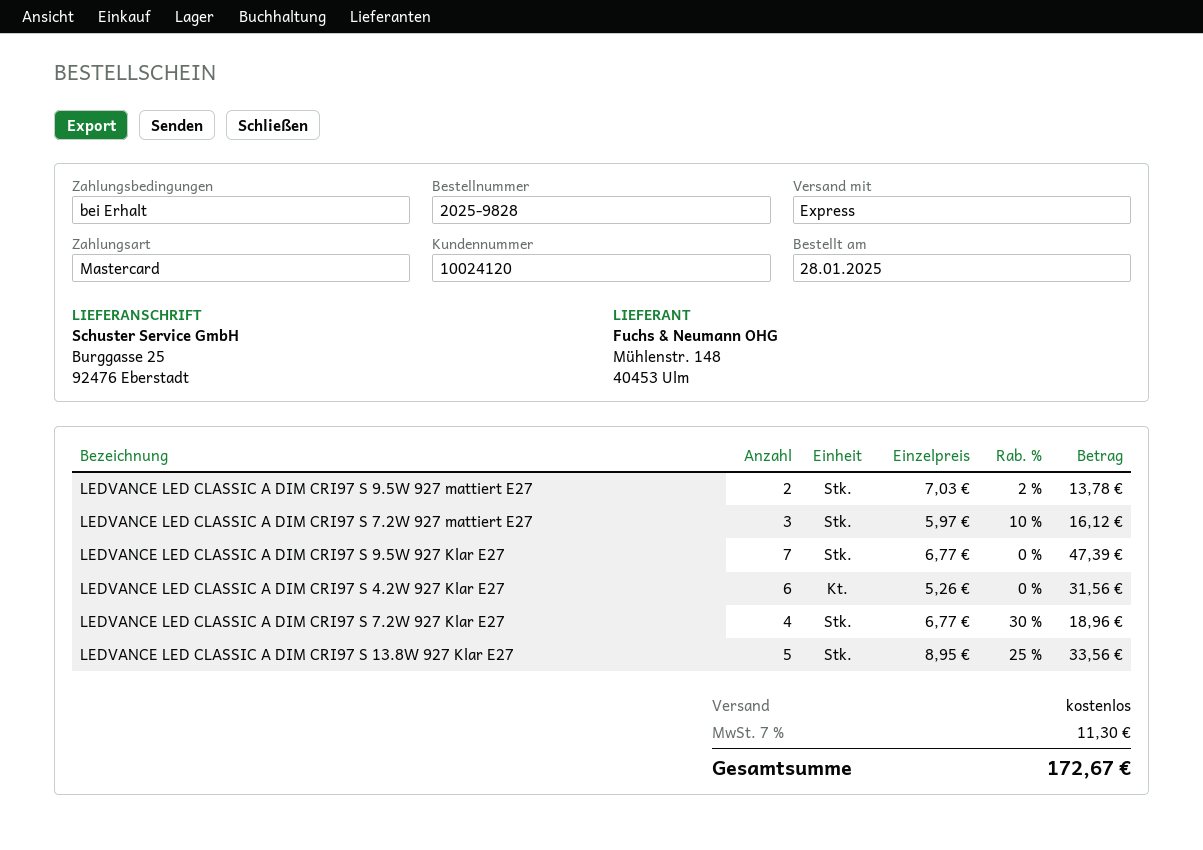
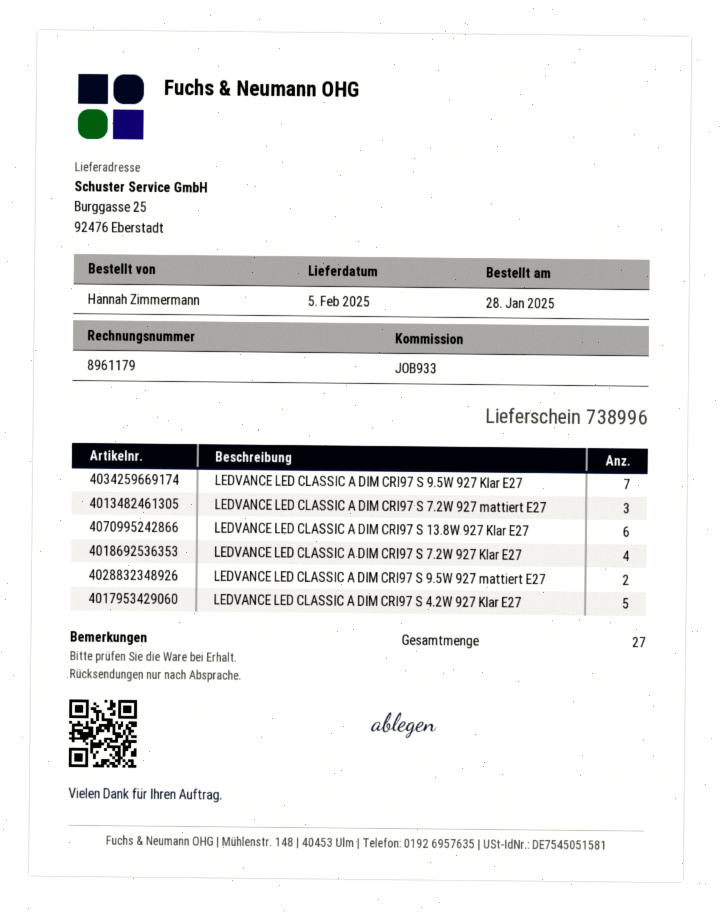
LEDVANCE LED CLASSIC A DIM CRI97 S 4.2W 927 Klar E27: 6 -> 5
LEDVANCE LED CLASSIC A DIM CRI97 S 13.8W 927 Klar E27: 5 -> 6

